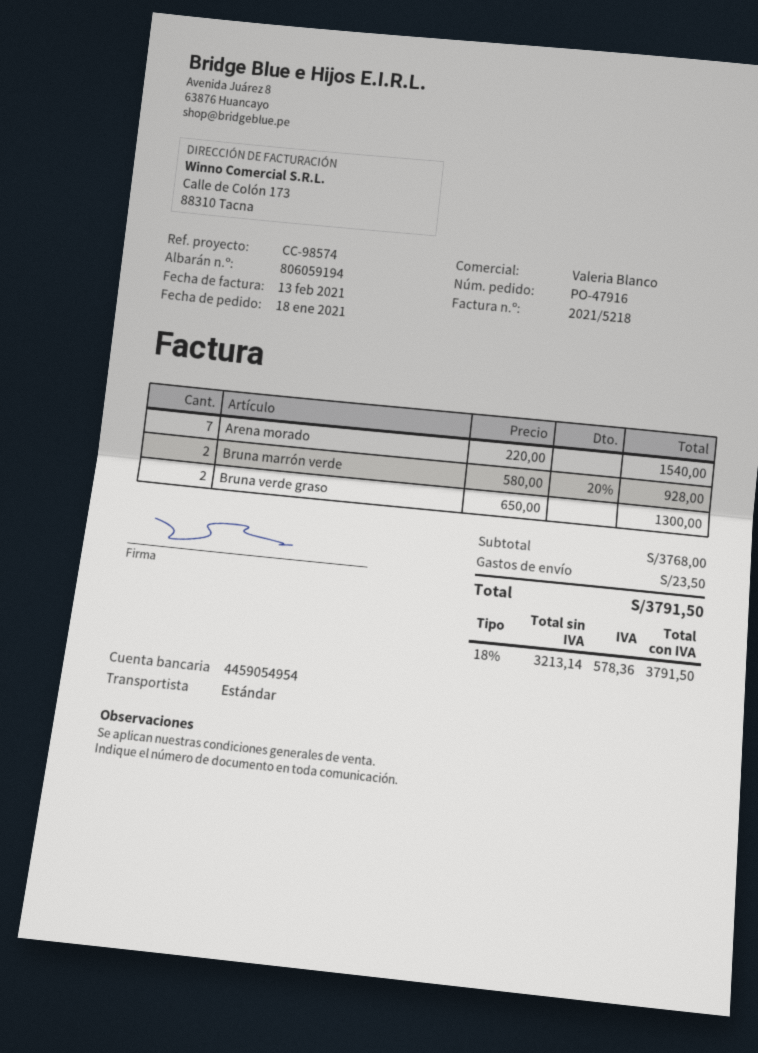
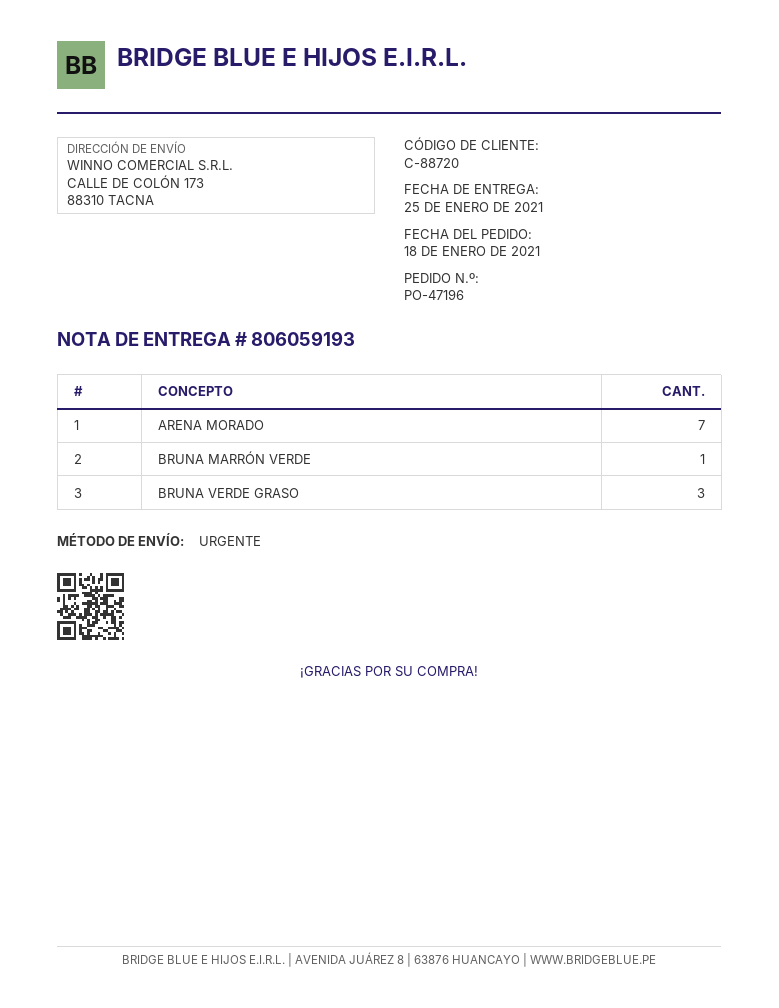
order number: PO-47916 -> PO-47196
delivery note number: 806059194 -> 806059193
shipping method: standard -> express
Bruna marrón verde: 2 -> 1
Bruna verde graso: 2 -> 3

